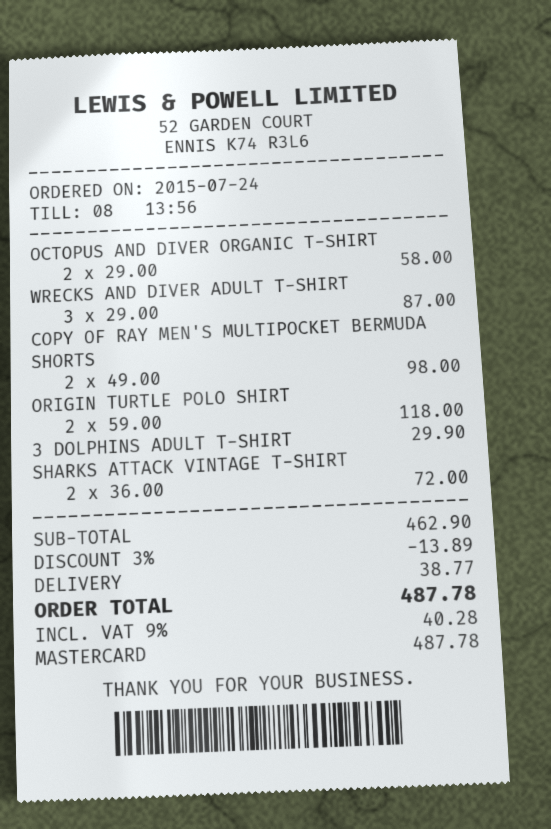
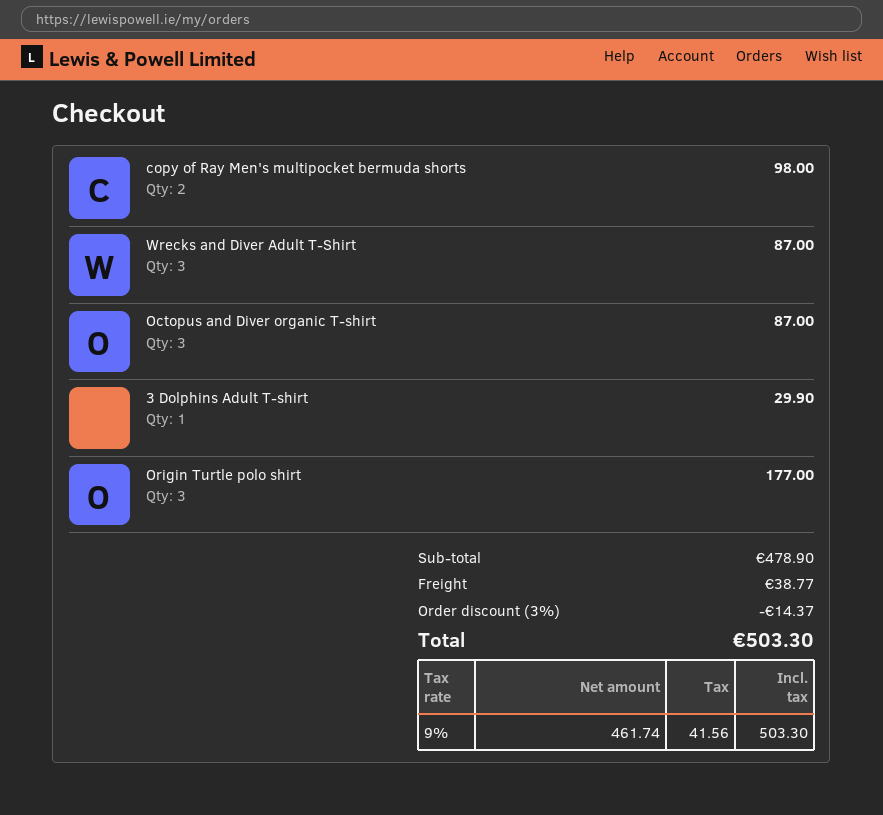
OCTOPUS AND DIVER ORGANIC T-SHIRT: 2 for 58.00 -> 3 for 87.00
ORIGIN TURTLE POLO SHIRT: 2 for 118.00 -> 3 for 177.00
SHARKS ATTACK VINTAGE T-SHIRT: 2 for 72.00 -> none
subtotal: 462.90 -> 478.90
discount: 3% = 13.89 -> 3% = 14.37
tax: 9% = 40.28 -> 9% = 41.56
total: 487.78 -> 503.30

